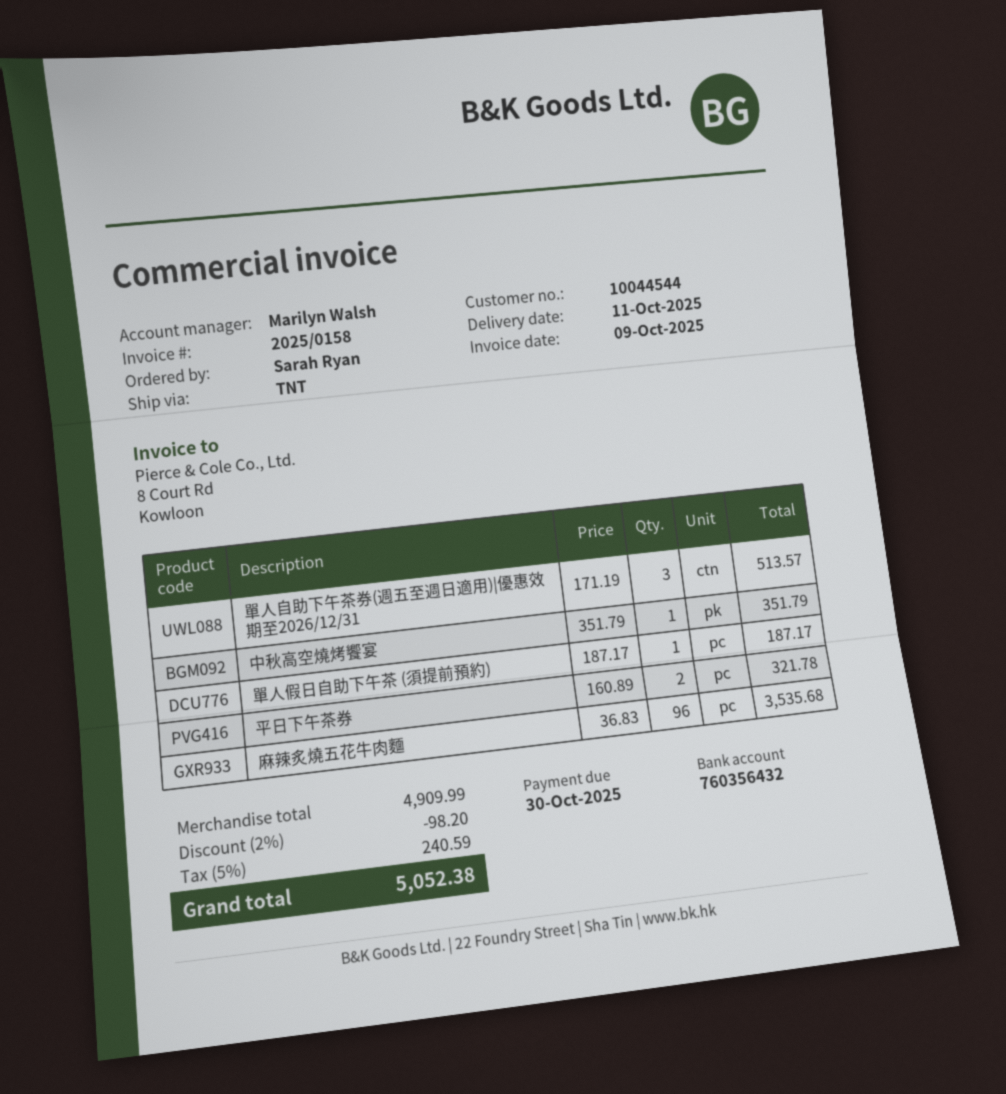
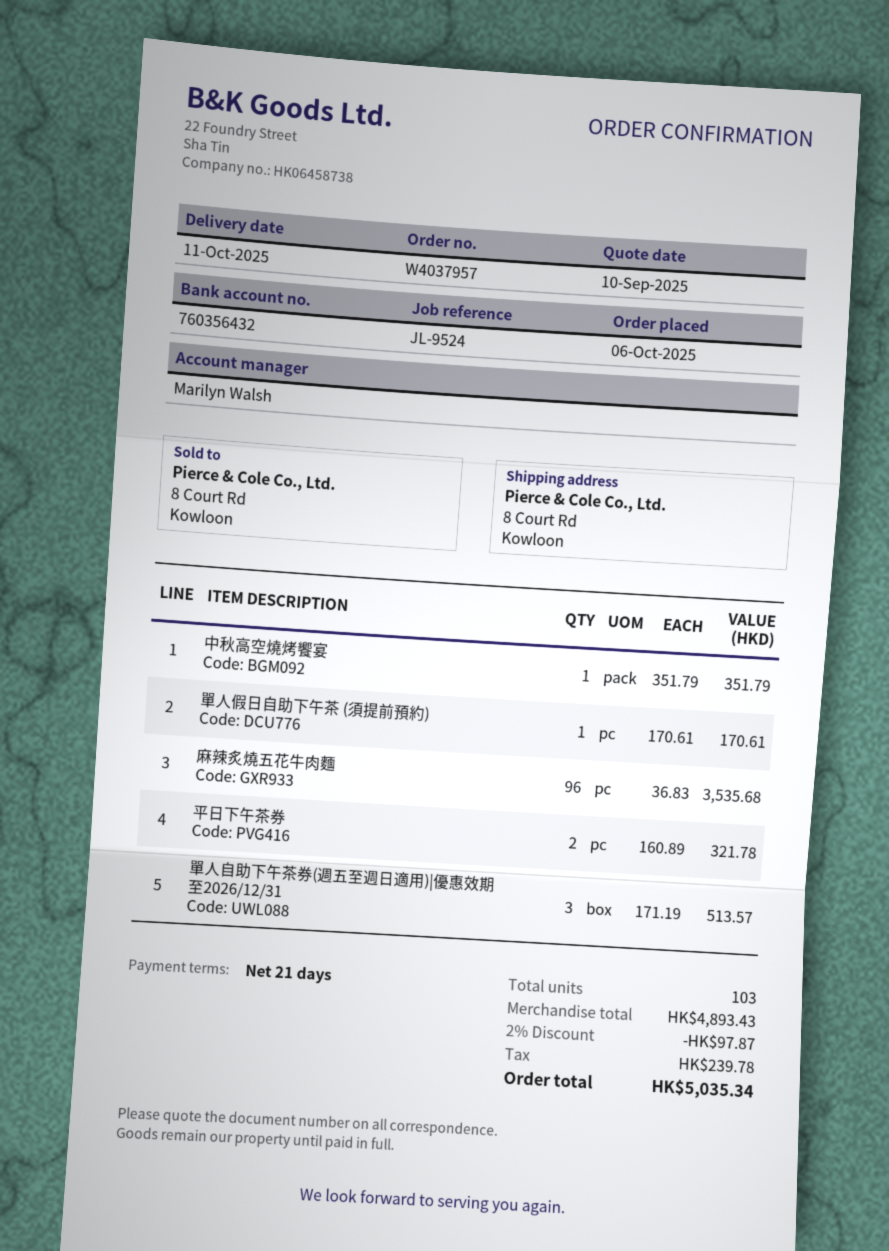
單人假日自助下午茶 (須提前預約): 1 x 187.17 = 187.17 -> 1 x 170.61 = 170.61
subtotal: 4909.99 -> 4893.43
discount: 2% = 98.20 -> 2% = 97.87
tax: 240.59 -> 239.78
total: 5052.38 -> 5035.34

